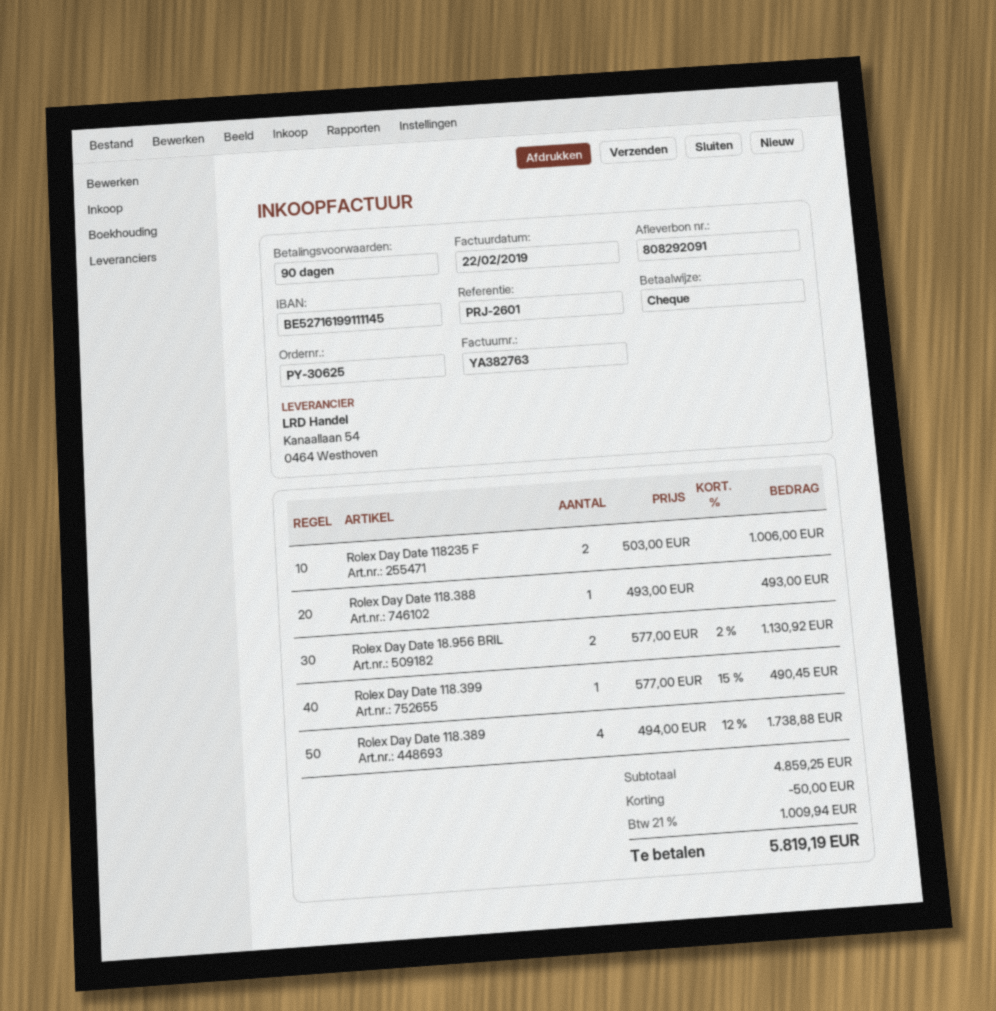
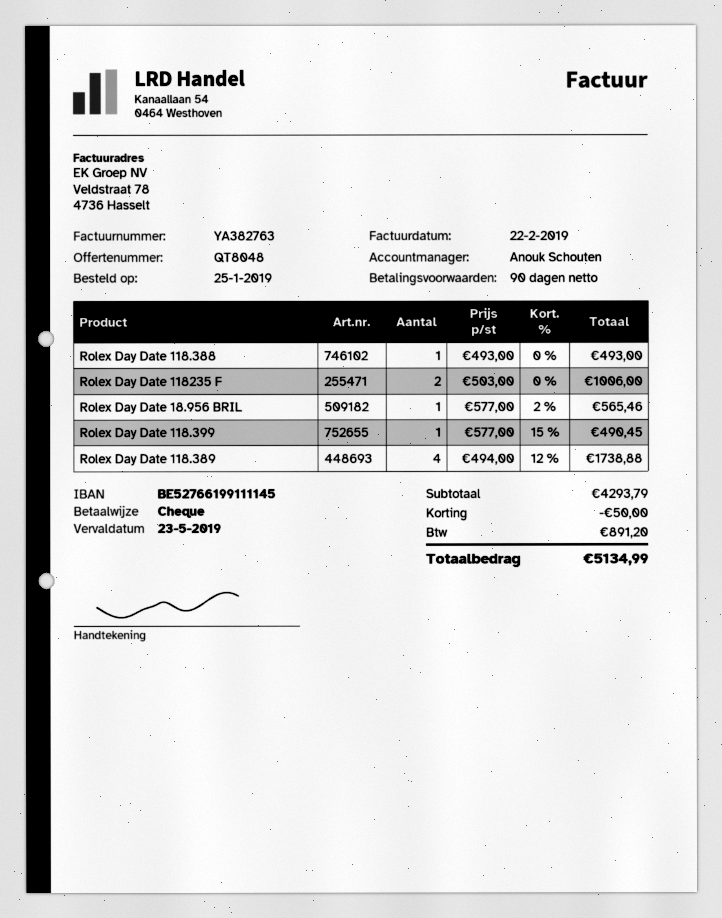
bank account: BE52716199111145 -> BE52766199111145
Rolex Day Date 18.956 BRIL: 2 x 577.00 - 2% = 1130.92 -> 1 x 577.00 - 2% = 565.46
subtotal: 4859.25 -> 4293.79
tax: 1009.94 -> 891.20
total: 5819.19 -> 5134.99

